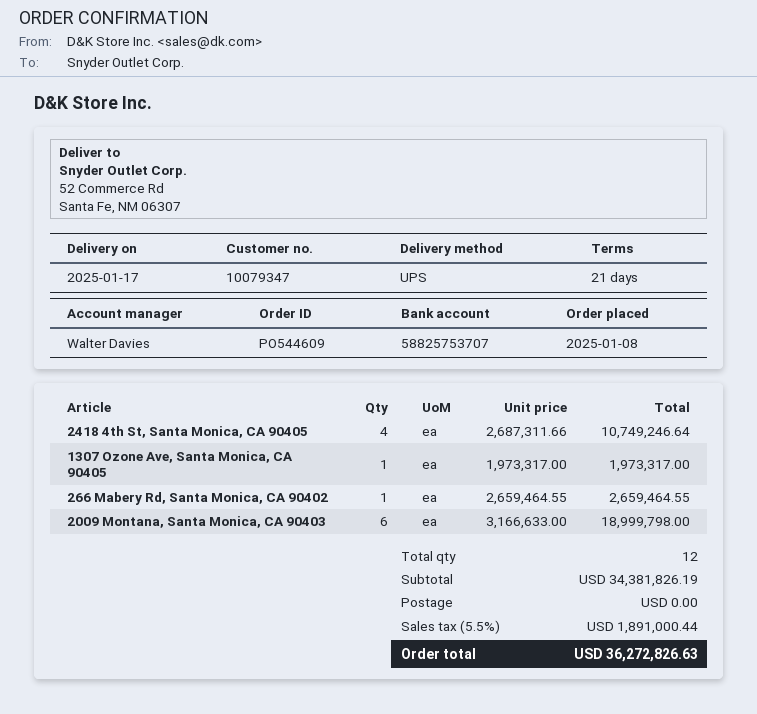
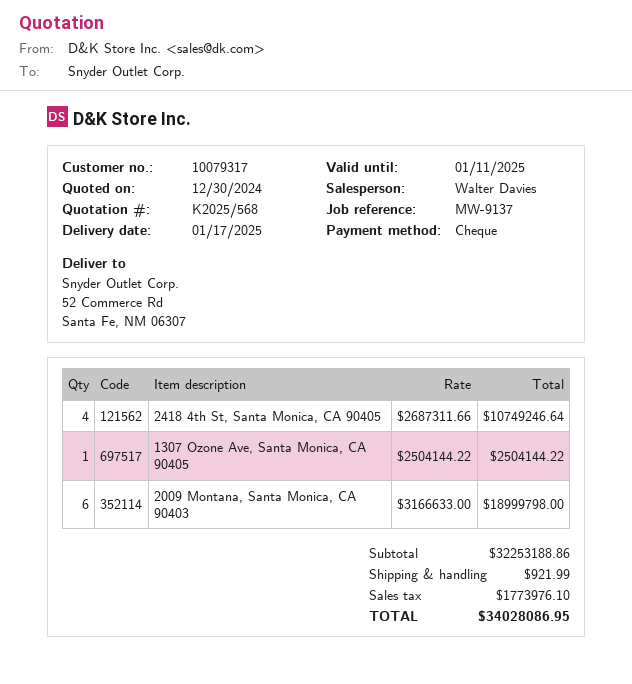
customer number: 10079347 -> 10079317
1307 Ozone Ave, Santa Monica, CA 90405: 1 x 1973317.00 = 1973317.00 -> 1 x 2504144.22 = 2504144.22
266 Mabery Rd, Santa Monica, CA 90402: 1 x 2659464.55 = 2659464.55 -> none
subtotal: 34381826.19 -> 32253188.86
shipping: 0.00 -> 921.99
tax: 1891000.44 -> 1773976.10
total: 36272826.63 -> 34028086.95

